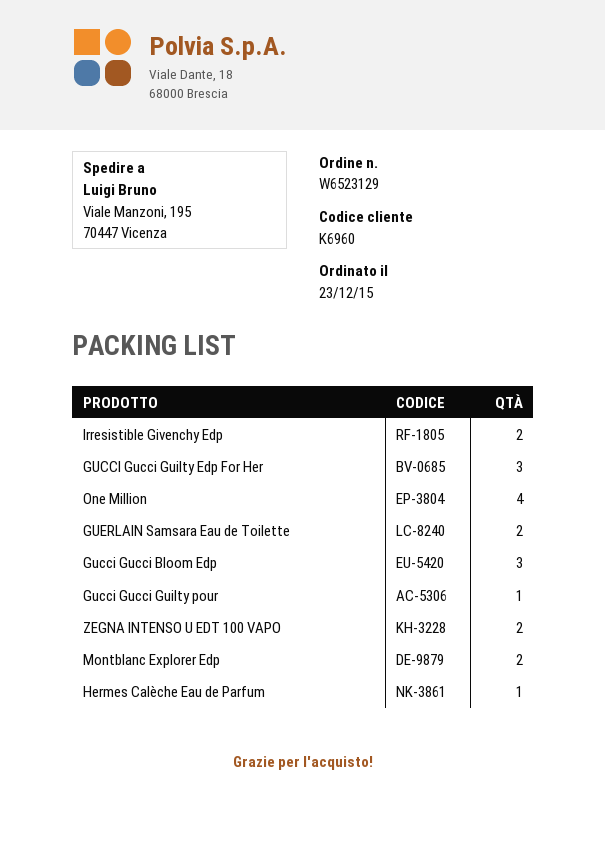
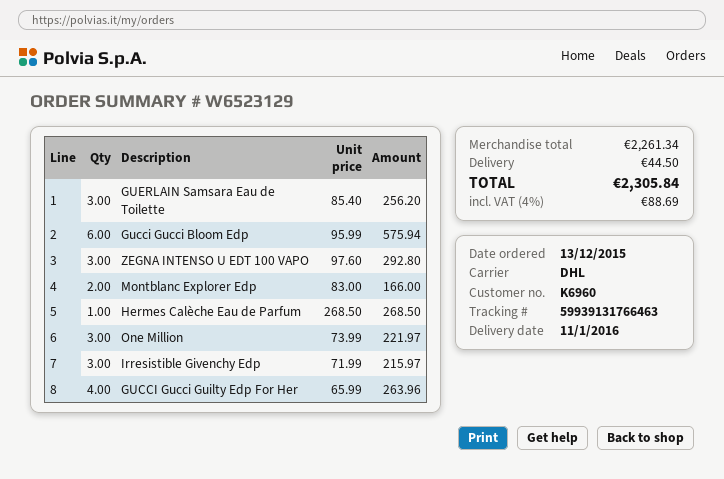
order date: 2015-12-23 -> 2015-12-13
Irresistible Givenchy Edp: 2 -> 3
GUCCI Gucci Guilty Edp For Her: 3 -> 4
One Million: 4 -> 3
GUERLAIN Samsara Eau de Toilette: 2 -> 3
Gucci Gucci Bloom Edp: 3 -> 6
Gucci Gucci Guilty pour: 1 -> none
ZEGNA INTENSO U EDT 100 VAPO: 2 -> 3

